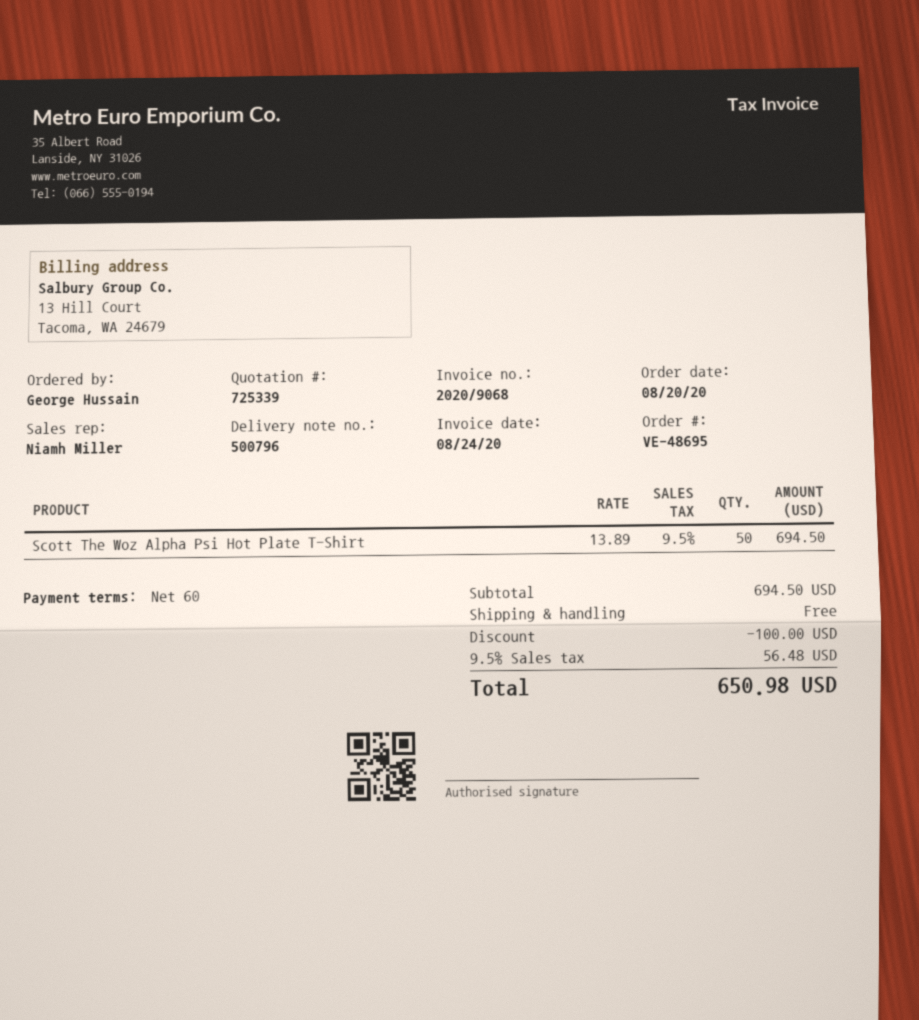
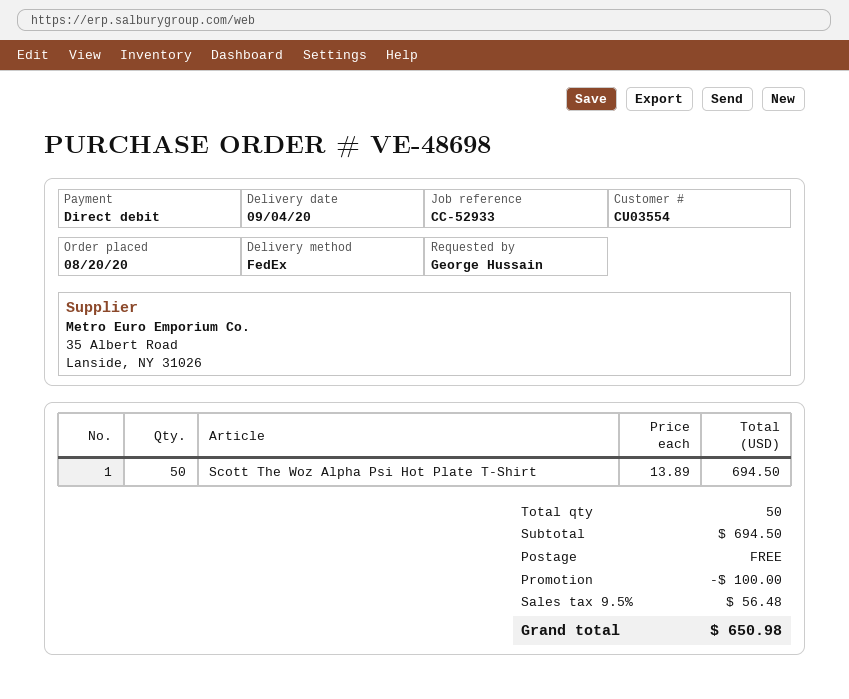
order number: VE-48695 -> VE-48698

